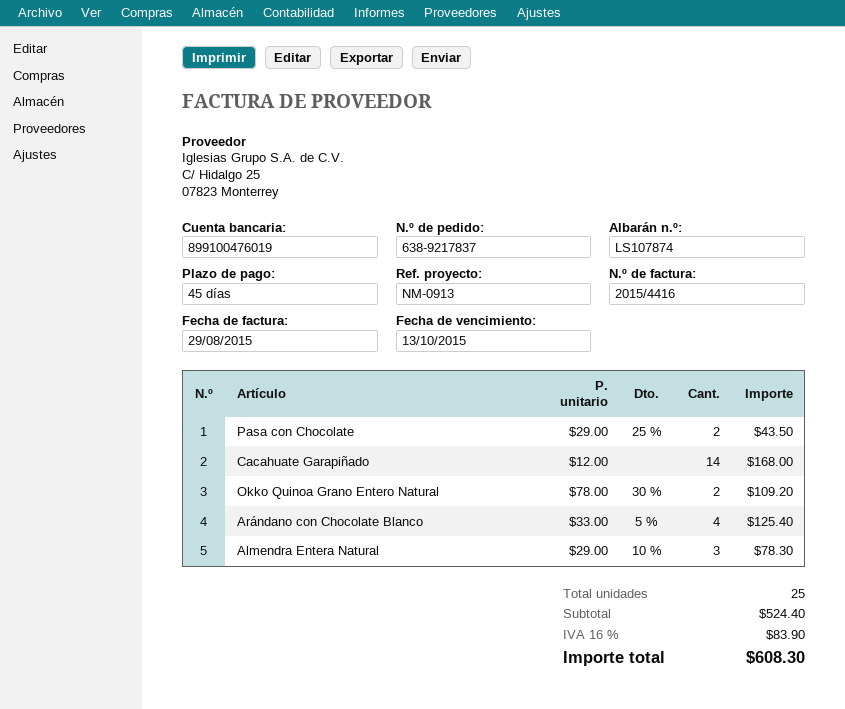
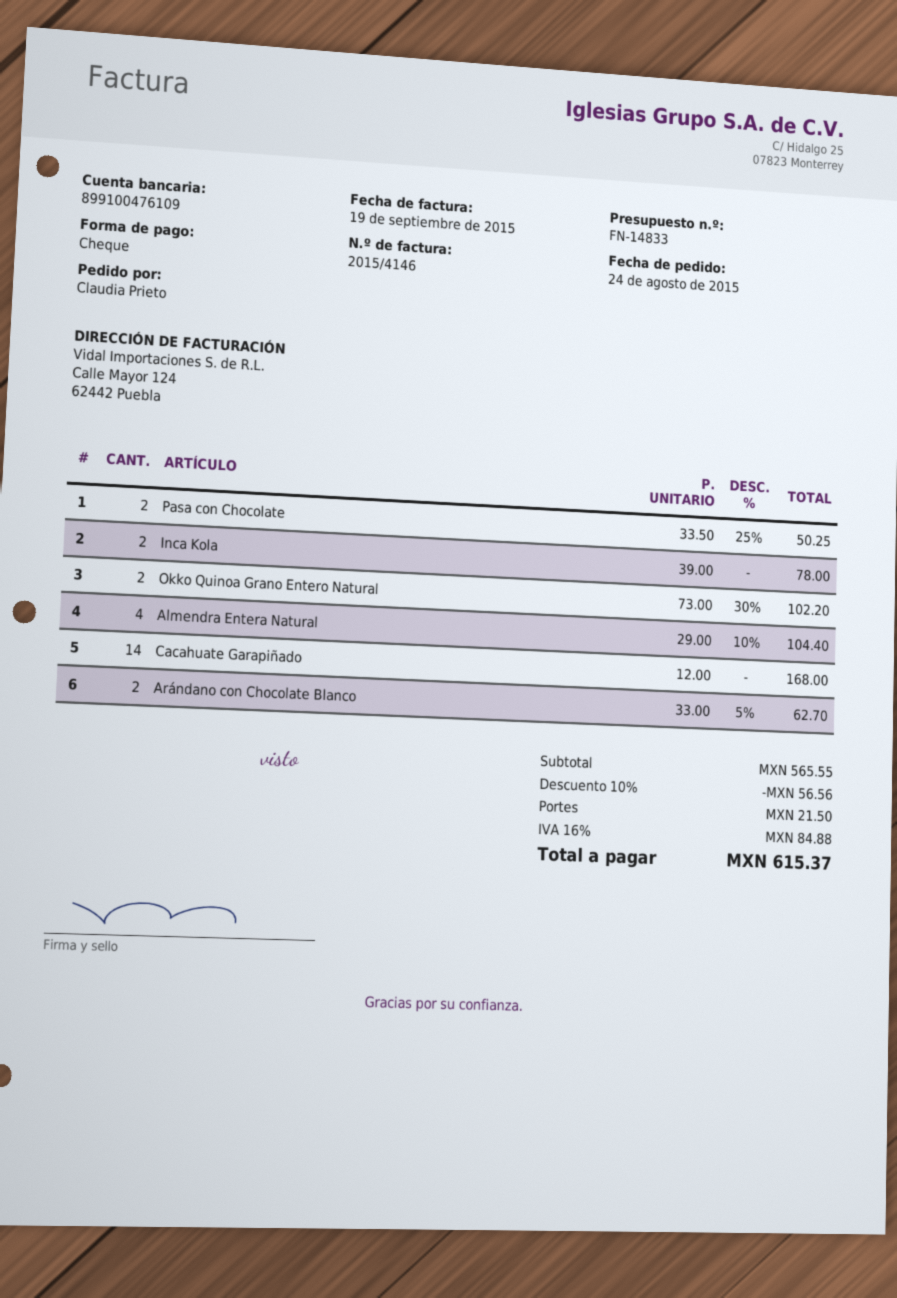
invoice number: 2015/4416 -> 2015/4146
invoice date: 2015-08-29 -> 2015-09-19
bank account: 899100476019 -> 899100476109
Pasa con Chocolate: 2 x 29.00 - 25% = 43.50 -> 2 x 33.50 - 25% = 50.25
Okko Quinoa Grano Entero Natural: 2 x 78.00 - 30% = 109.20 -> 2 x 73.00 - 30% = 102.20
Arándano con Chocolate Blanco: 4 x 33.00 - 5% = 125.40 -> 2 x 33.00 - 5% = 62.70
Almendra Entera Natural: 3 x 29.00 - 10% = 78.30 -> 4 x 29.00 - 10% = 104.40
Inca Kola: none -> 2 x 39.00 = 78.00
subtotal: 524.40 -> 565.55
discount: none -> 10% = 56.56
shipping: none -> 21.50
tax: 16% = 83.90 -> 16% = 84.88
total: 608.30 -> 615.37

